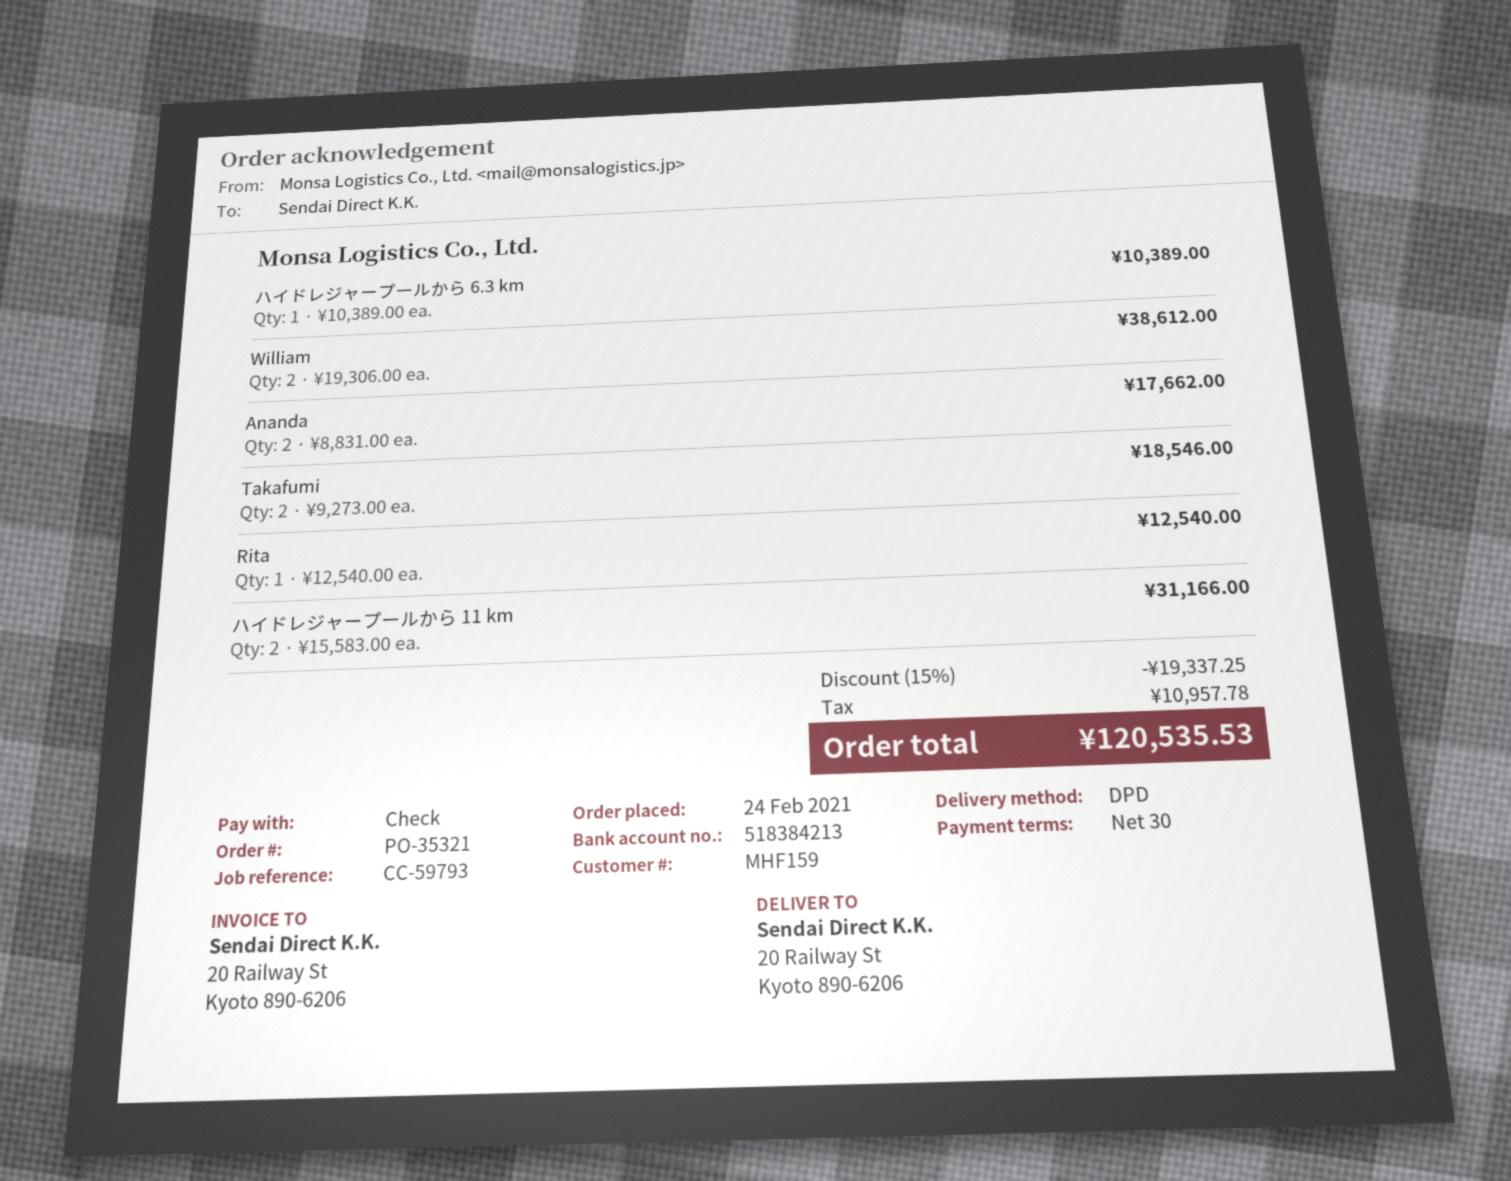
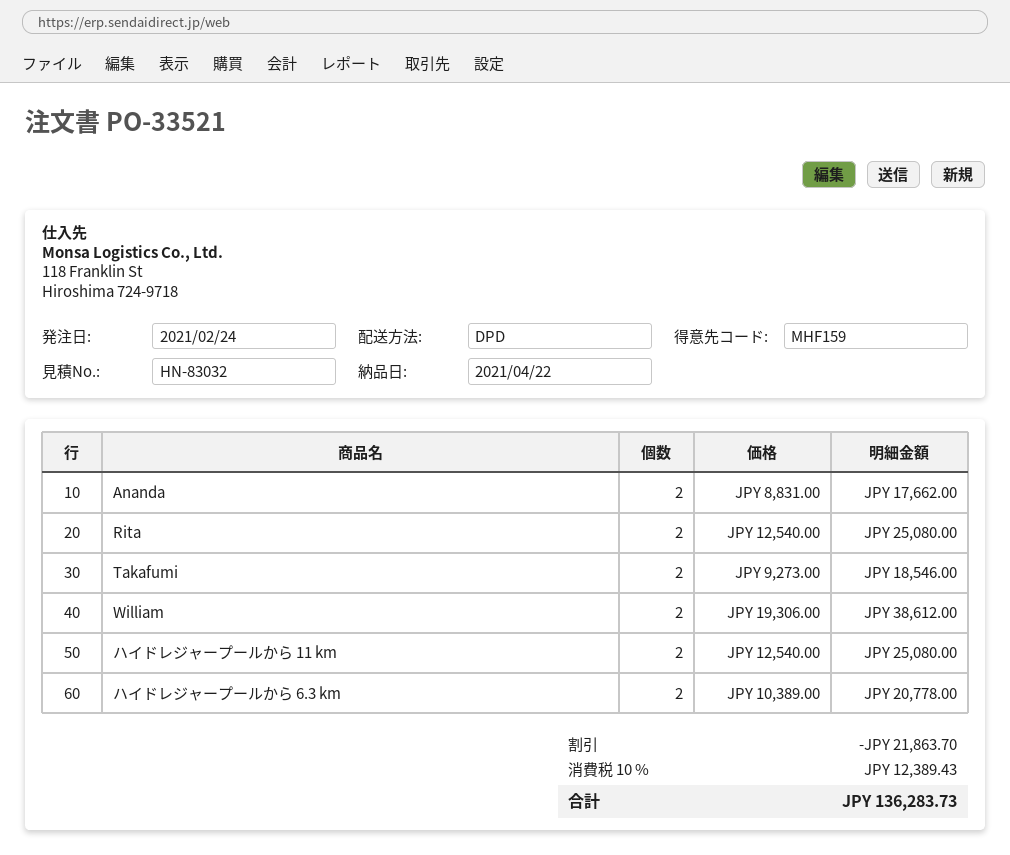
order number: PO-35321 -> PO-33521
ハイドレジャープールから 6.3 km: 1 x 10389.00 = 10389.00 -> 2 x 10389.00 = 20778.00
Rita: 1 x 12540.00 = 12540.00 -> 2 x 12540.00 = 25080.00
ハイドレジャープールから 11 km: 2 x 15583.00 = 31166.00 -> 2 x 12540.00 = 25080.00
discount: 19337.25 -> 21863.70
tax: 10957.78 -> 12389.43
total: 120535.53 -> 136283.73

